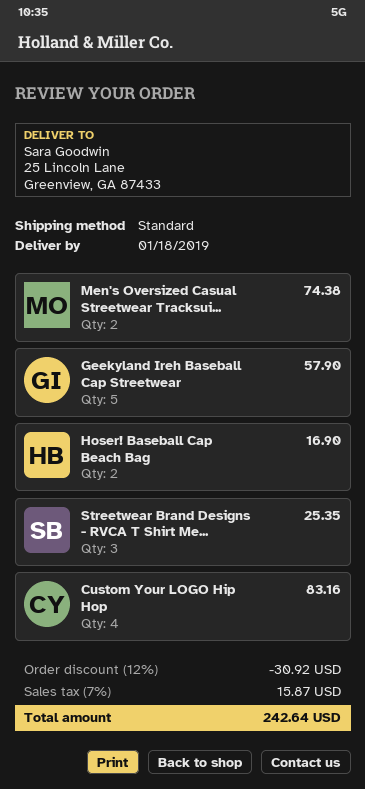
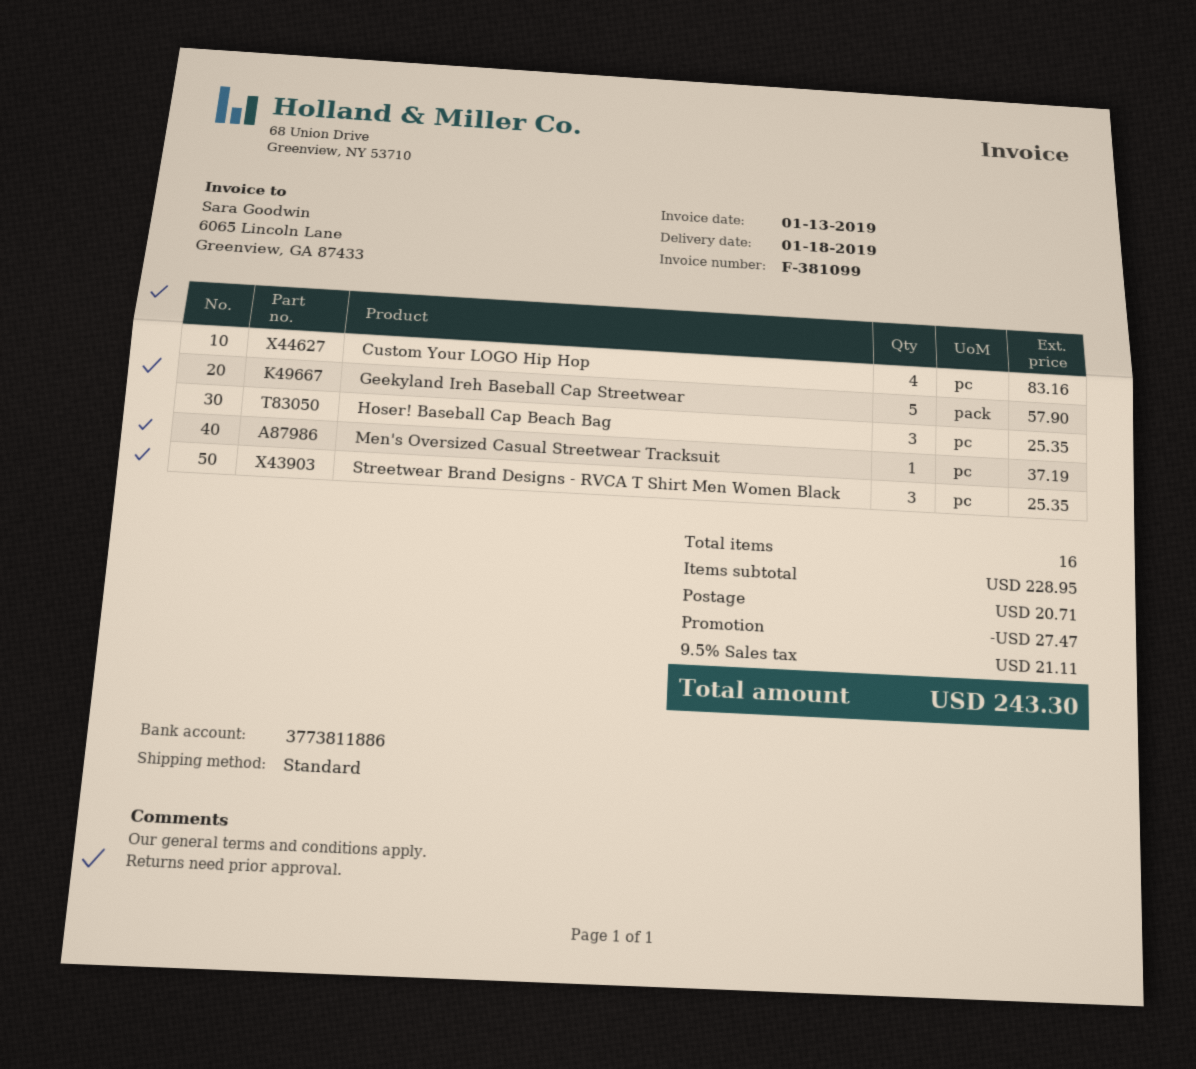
Men's Oversized Casual Streetwear Tracksui...: 2 for 74.38 -> 1 for 37.19
Hoser! Baseball Cap Beach Bag: 2 for 16.90 -> 3 for 25.35
discount: 30.92 -> 27.47
shipping: none -> 20.71
tax: 7% = 15.87 -> 9.5% = 21.11
total: 242.64 -> 243.30

